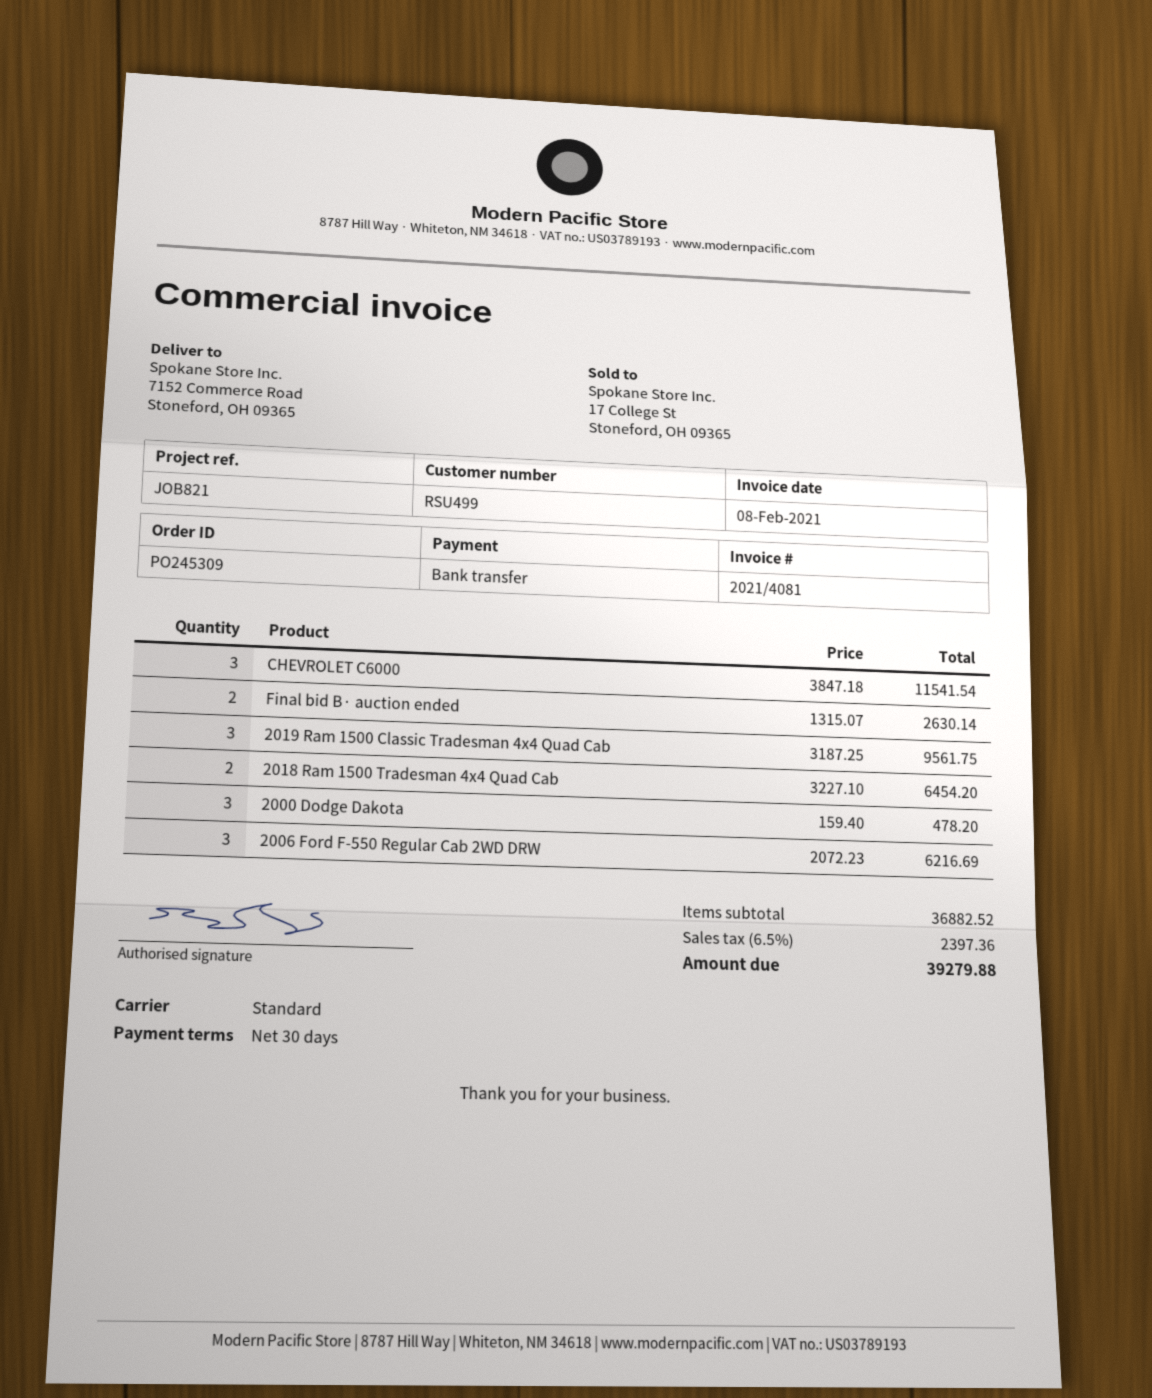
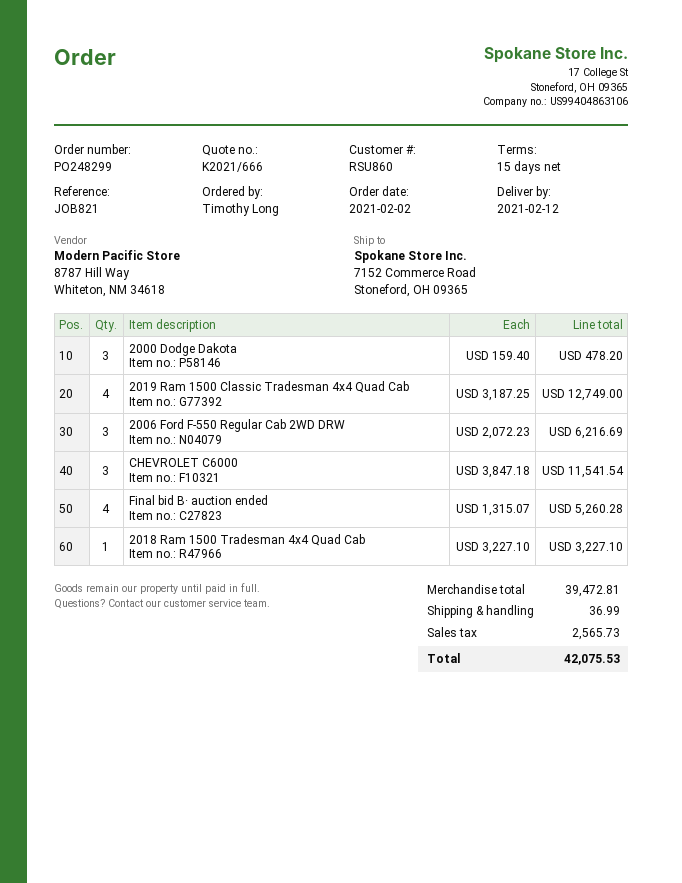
order number: PO245309 -> PO248299
payment terms: 30 days -> 15 days
customer number: RSU499 -> RSU860
Final bid Β· auction ended: 2 x 1315.07 = 2630.14 -> 4 x 1315.07 = 5260.28
2019 Ram 1500 Classic Tradesman 4x4 Quad Cab: 3 x 3187.25 = 9561.75 -> 4 x 3187.25 = 12749.00
2018 Ram 1500 Tradesman 4x4 Quad Cab: 2 x 3227.10 = 6454.20 -> 1 x 3227.10 = 3227.10
subtotal: 36882.52 -> 39472.81
shipping: none -> 36.99
tax: 2397.36 -> 2565.73
total: 39279.88 -> 42075.53

